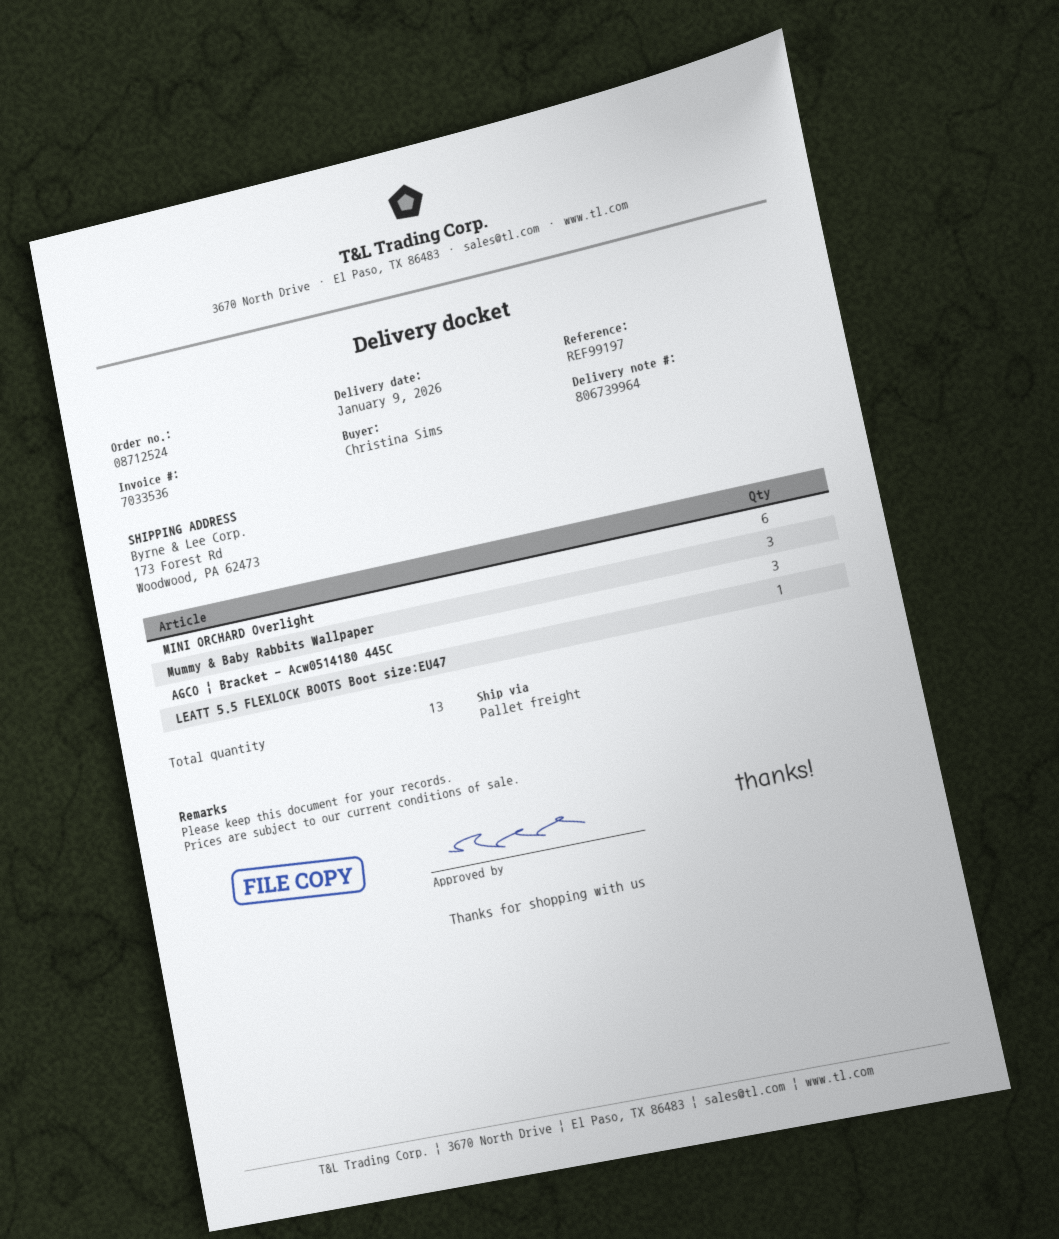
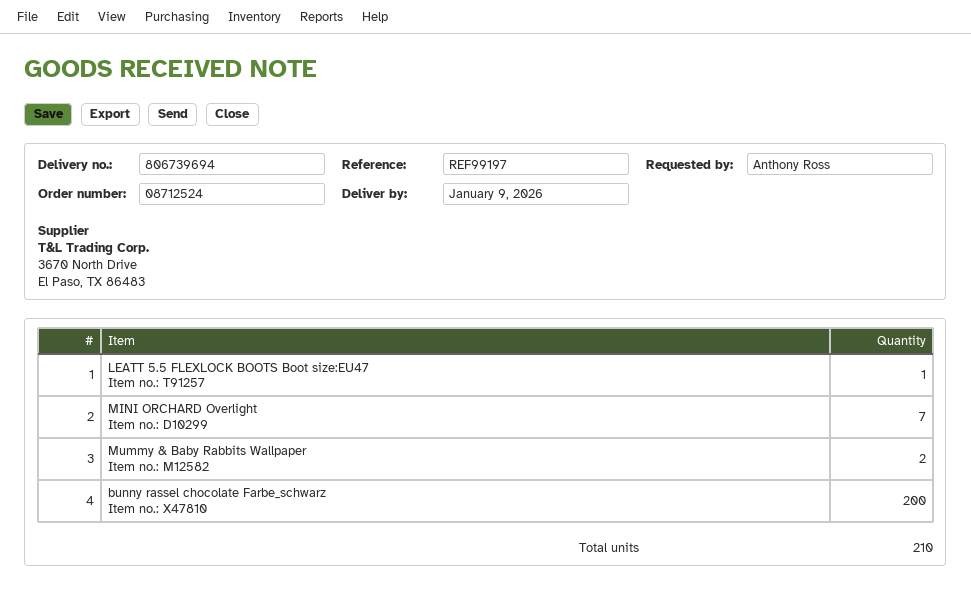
delivery note number: 806739964 -> 806739694
ordered by: Christina Sims -> Anthony Ross
MINI ORCHARD Overlight: 6 -> 7
Mummy & Baby Rabbits Wallpaper: 3 -> 2
AGCO | Bracket - Acw0514180 445C: 3 -> none
bunny rassel chocolate Farbe_schwarz: none -> 200
total quantity: 13 -> 210

